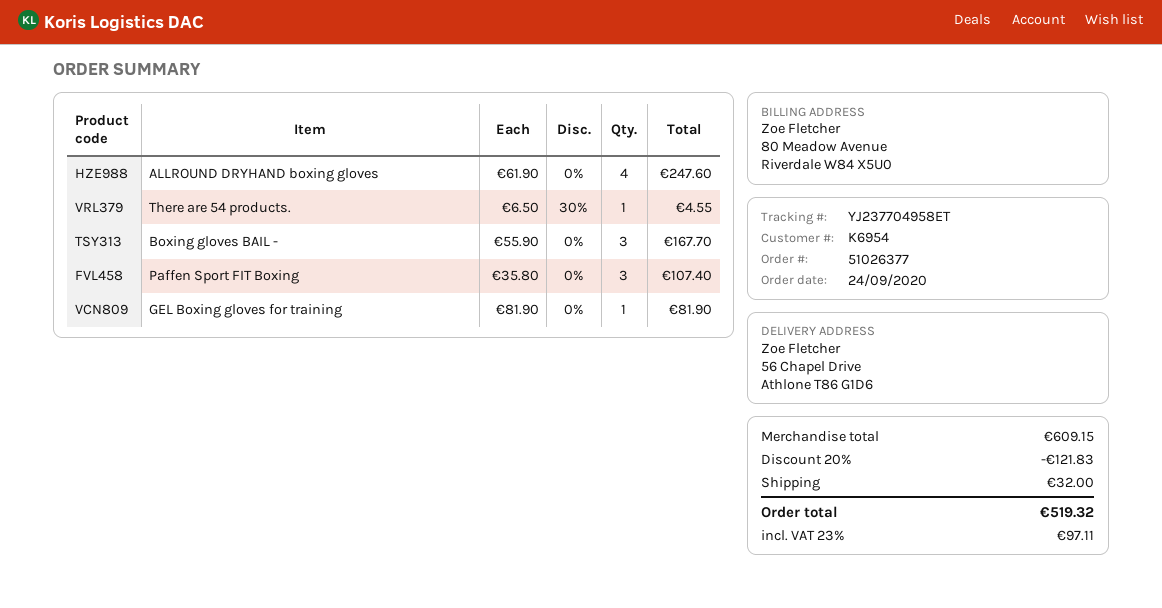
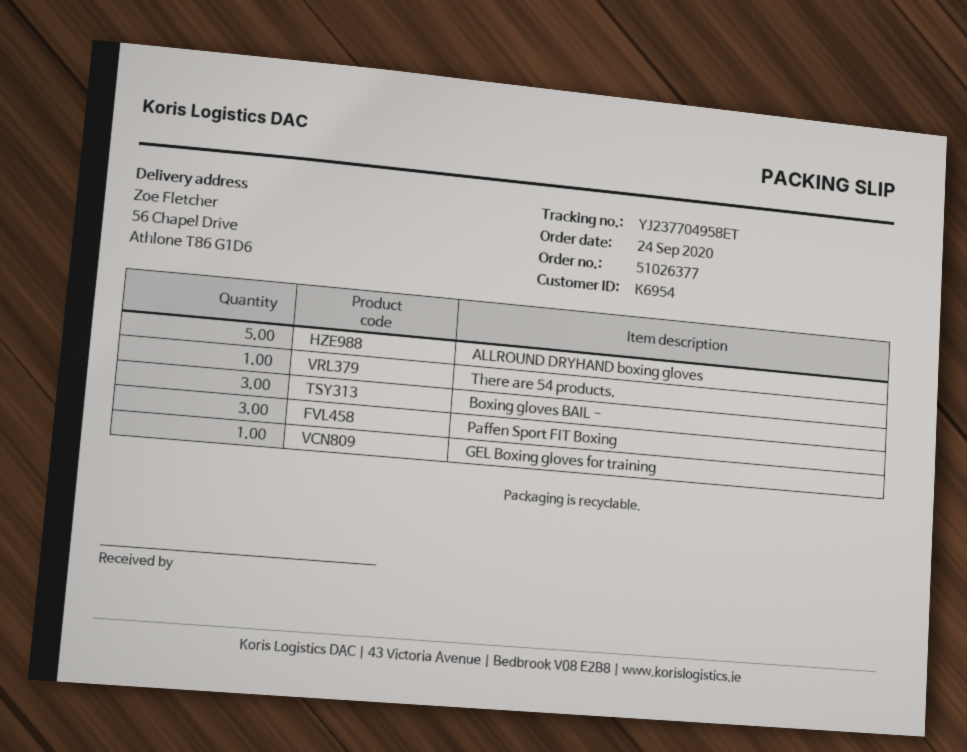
ALLROUND DRYHAND boxing gloves: 4 -> 5

